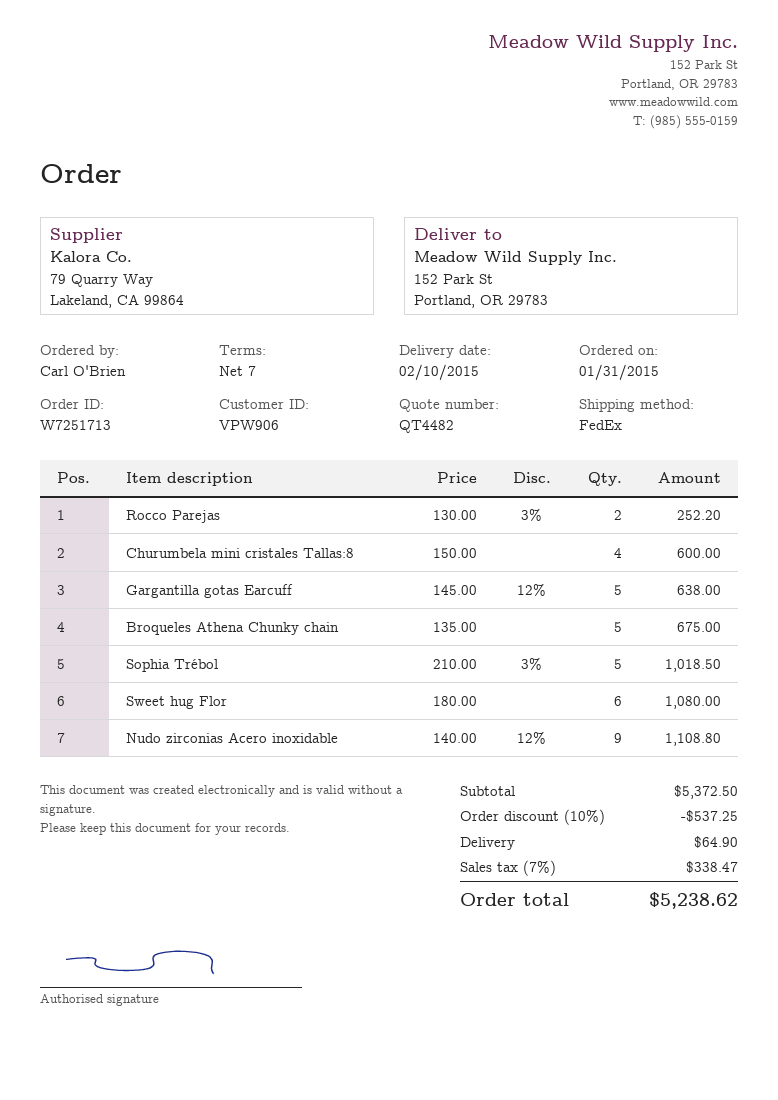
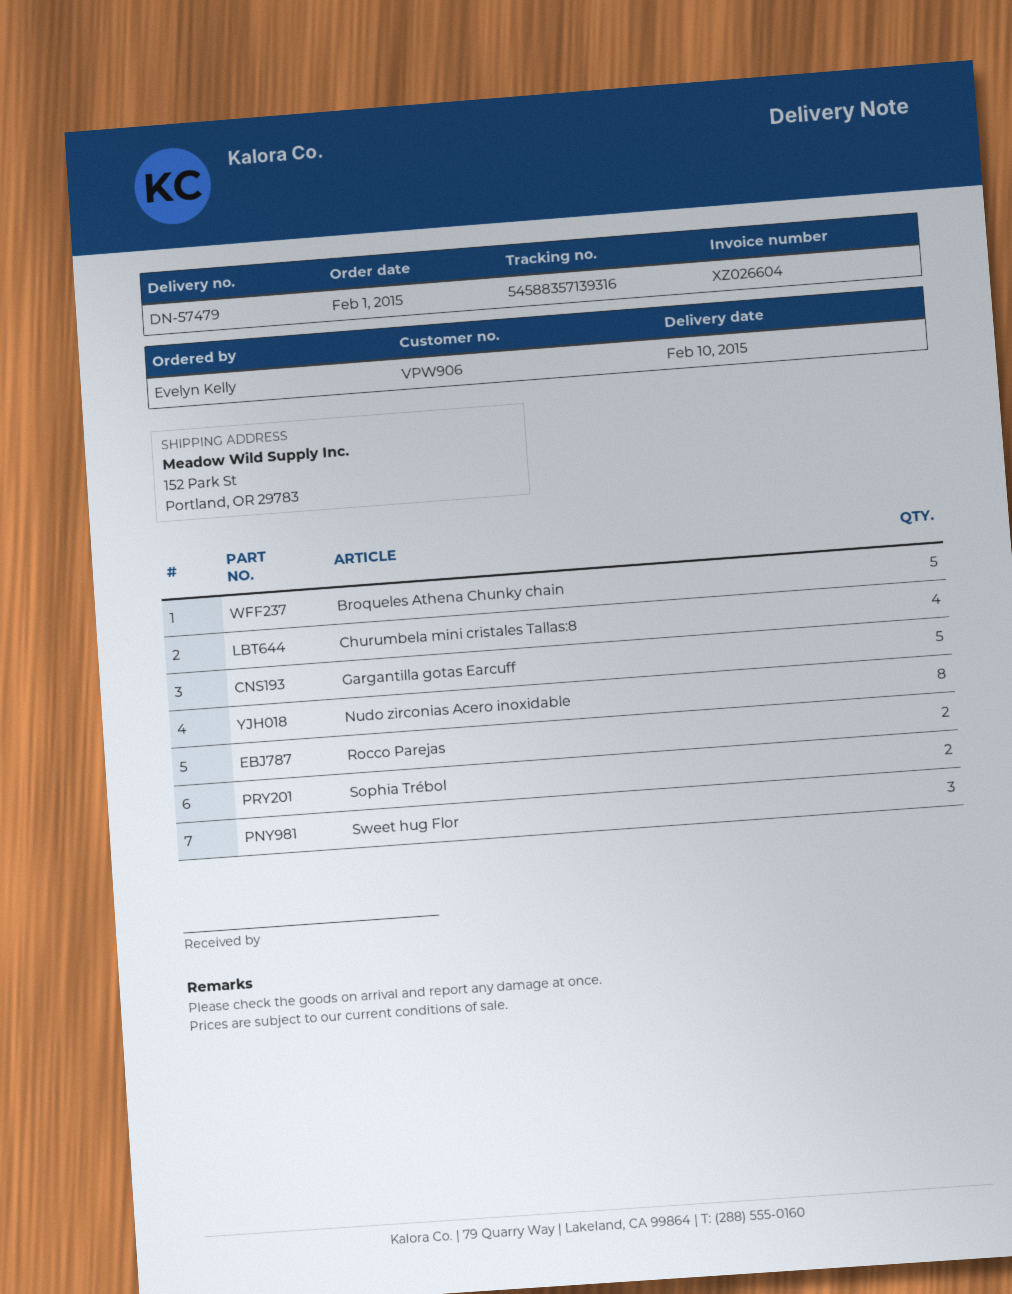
order date: 2015-01-31 -> 2015-02-01
ordered by: Carl O'Brien -> Evelyn Kelly
Sophia Trébol: 5 -> 2
Sweet hug Flor: 6 -> 3
Nudo zirconias Acero inoxidable: 9 -> 8

